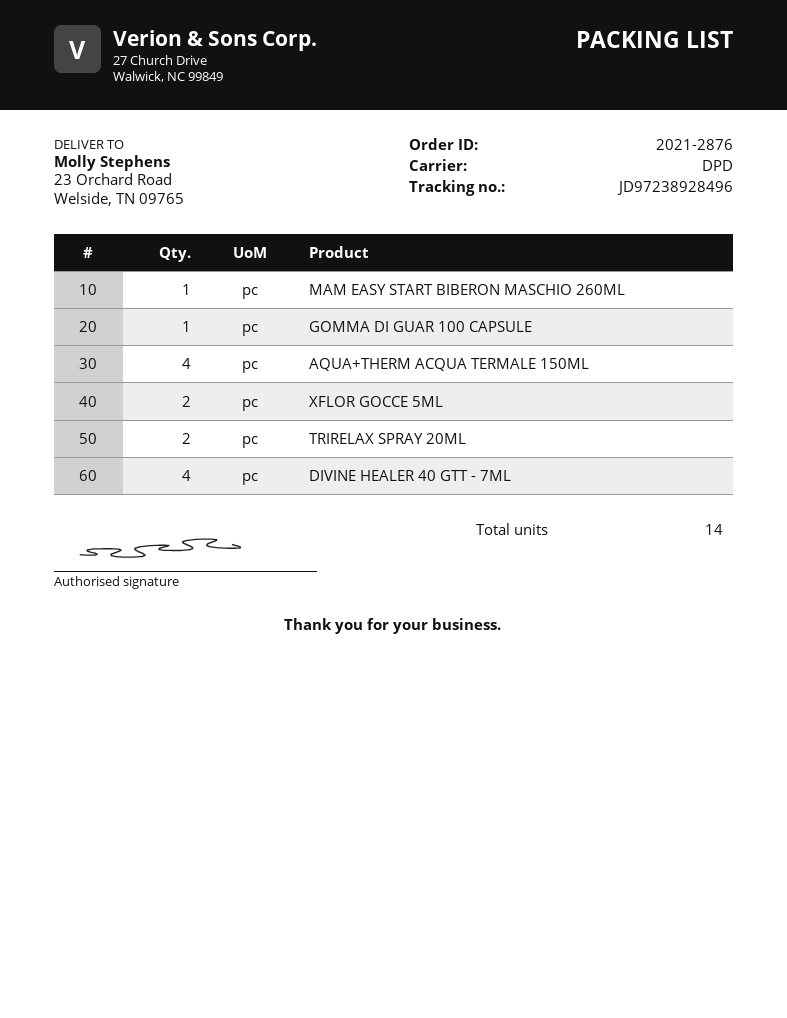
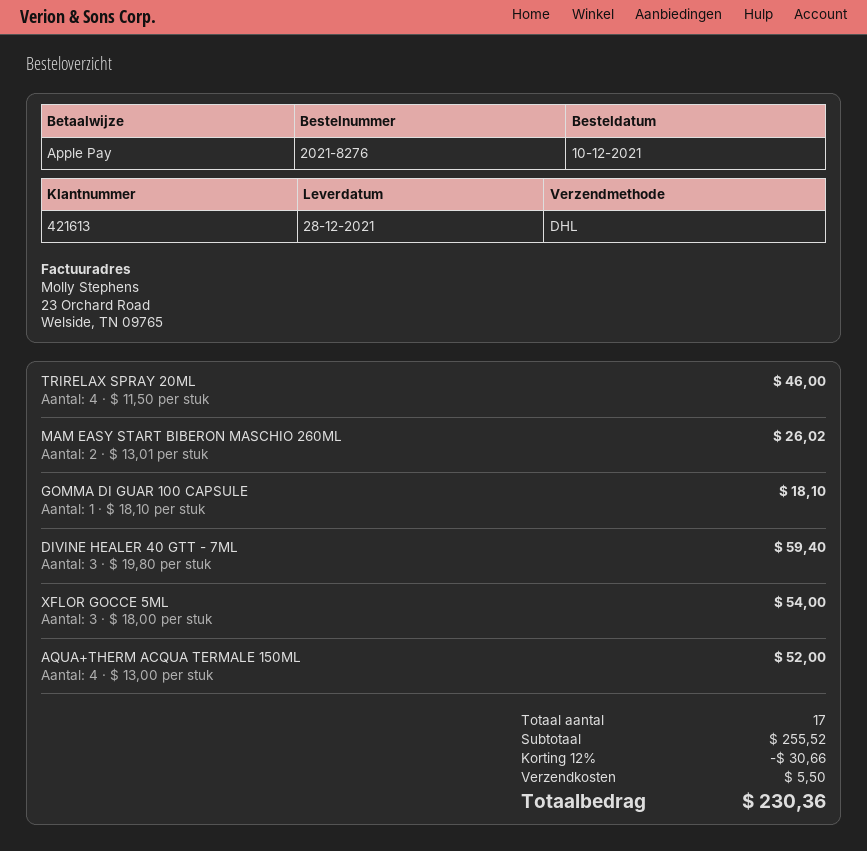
order number: 2021-2876 -> 2021-8276
shipping method: DPD -> DHL
MAM EASY START BIBERON MASCHIO 260ML: 1 -> 2
XFLOR GOCCE 5ML: 2 -> 3
TRIRELAX SPRAY 20ML: 2 -> 4
DIVINE HEALER 40 GTT - 7ML: 4 -> 3
total quantity: 14 -> 17

